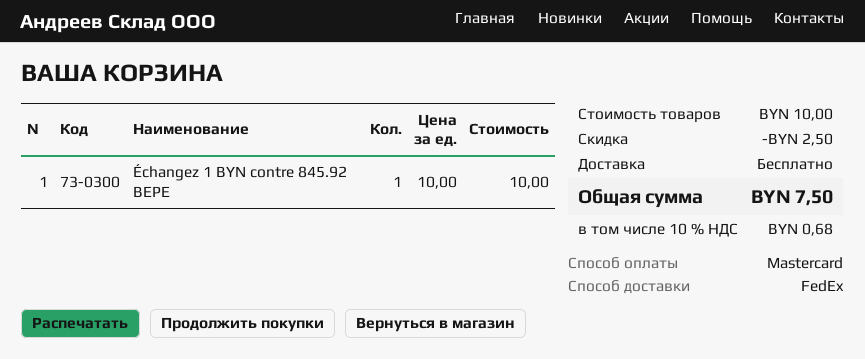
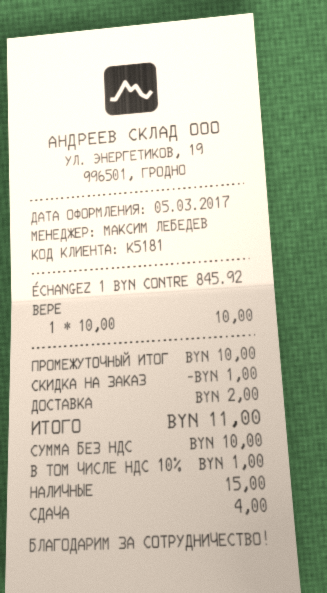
payment method: Mastercard -> cash
discount: 2.50 -> 1.00
shipping: 0.00 -> 2.00
tax: 10% = 0.68 -> 10% = 1.00
total: 7.50 -> 11.00

